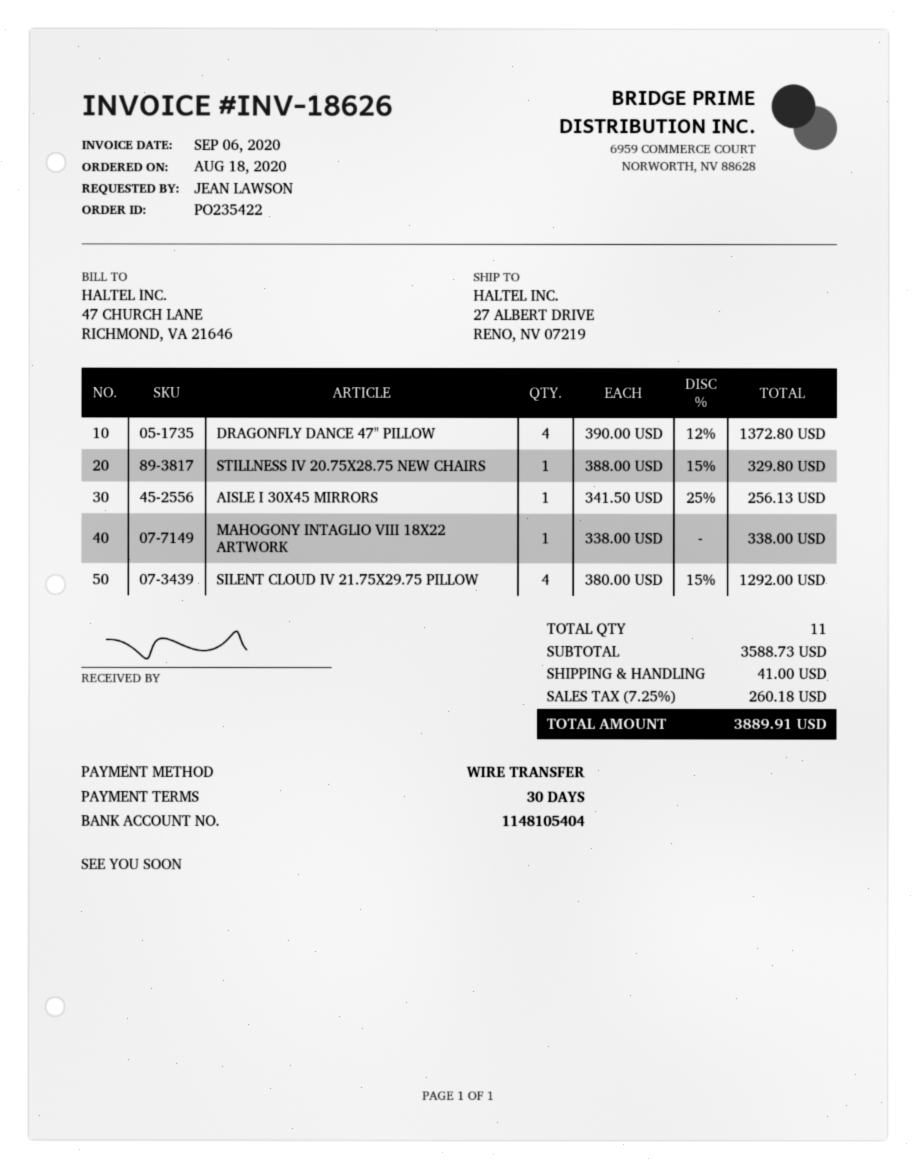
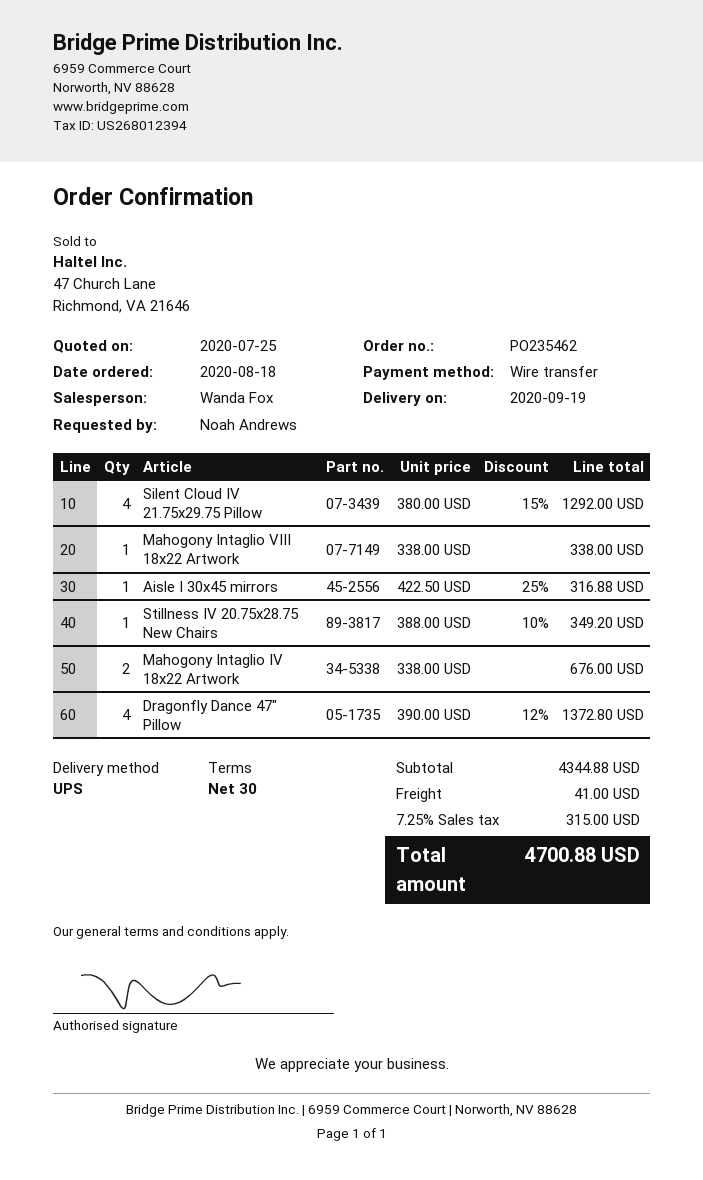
order number: PO235422 -> PO235462
ordered by: JEAN LAWSON -> Noah Andrews
STILLNESS IV 20.75X28.75 NEW CHAIRS: 1 x 388.00 - 15% = 329.80 -> 1 x 388.00 - 10% = 349.20
AISLE I 30X45 MIRRORS: 1 x 341.50 - 25% = 256.13 -> 1 x 422.50 - 25% = 316.88
Mahogony Intaglio IV 18x22 Artwork: none -> 2 x 338.00 = 676.00
subtotal: 3588.73 -> 4344.88
tax: 7.25% = 260.18 -> 7.25% = 315.00
total: 3889.91 -> 4700.88

